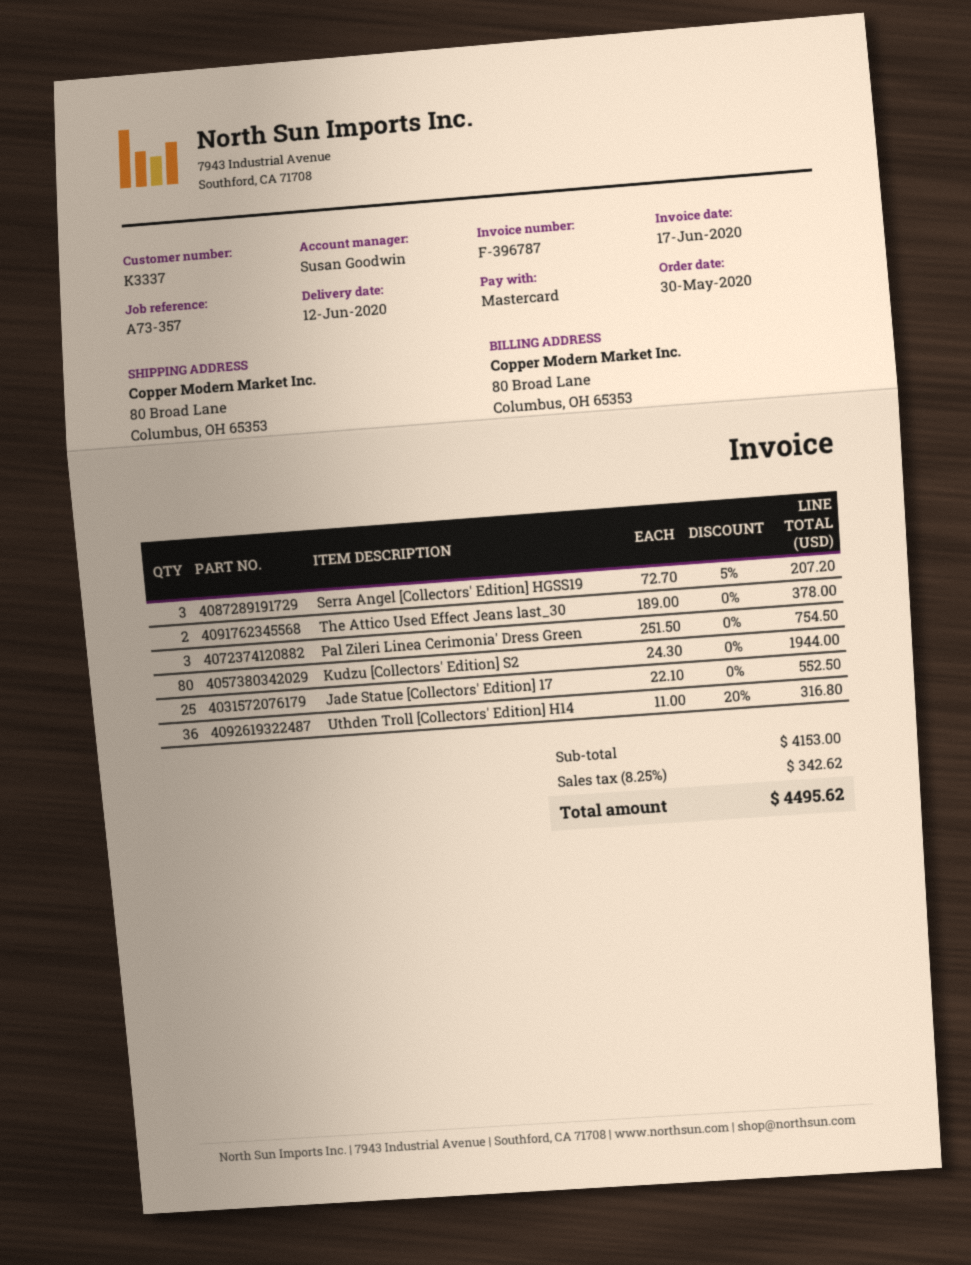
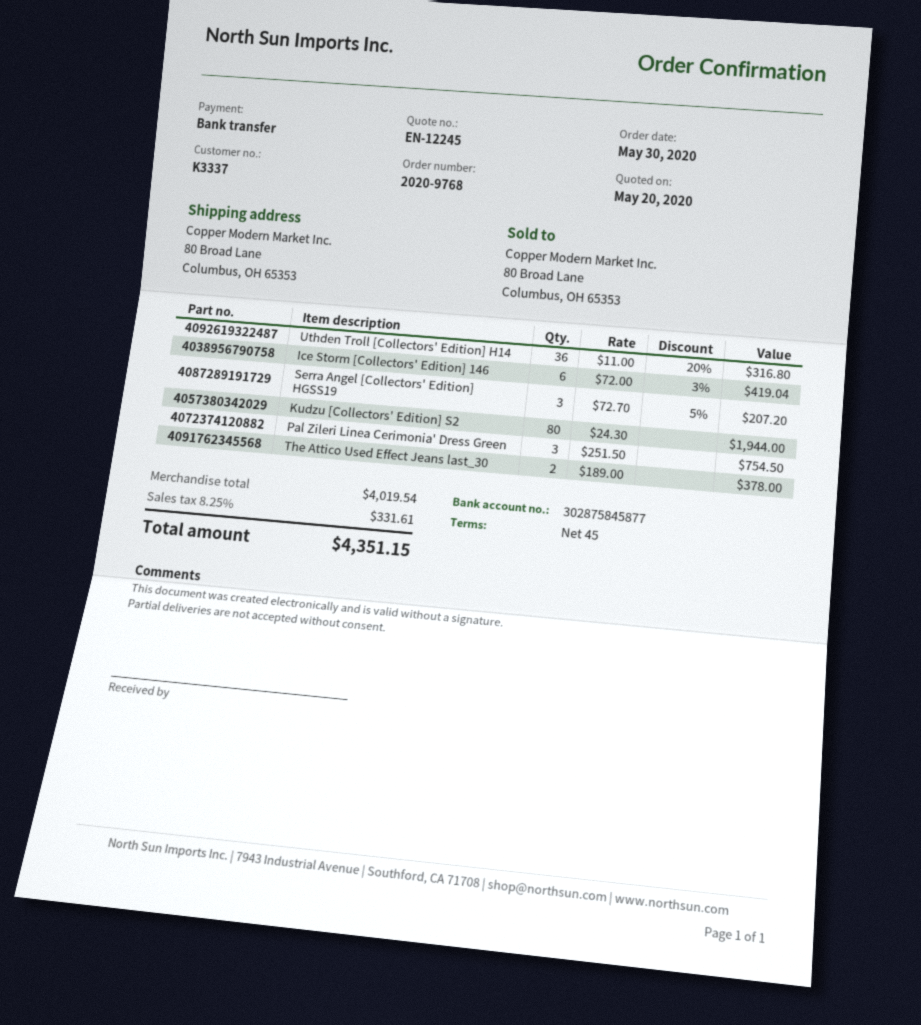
payment method: Mastercard -> bank transfer
Jade Statue [Collectors' Edition] 17: 25 x 22.10 = 552.50 -> none
Ice Storm [Collectors' Edition] 146: none -> 6 x 72.00 - 3% = 419.04
subtotal: 4153.00 -> 4019.54
tax: 8.25% = 342.62 -> 8.25% = 331.61
total: 4495.62 -> 4351.15

